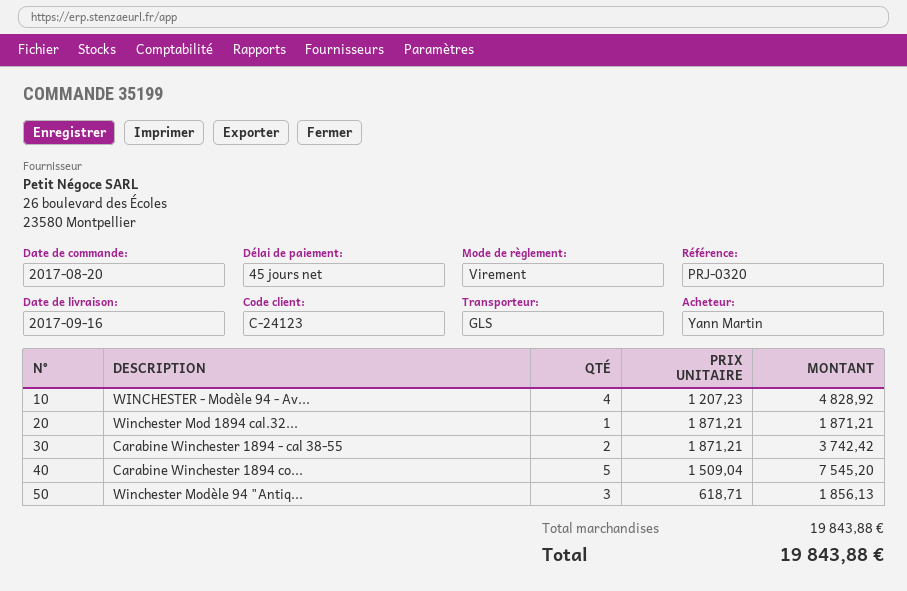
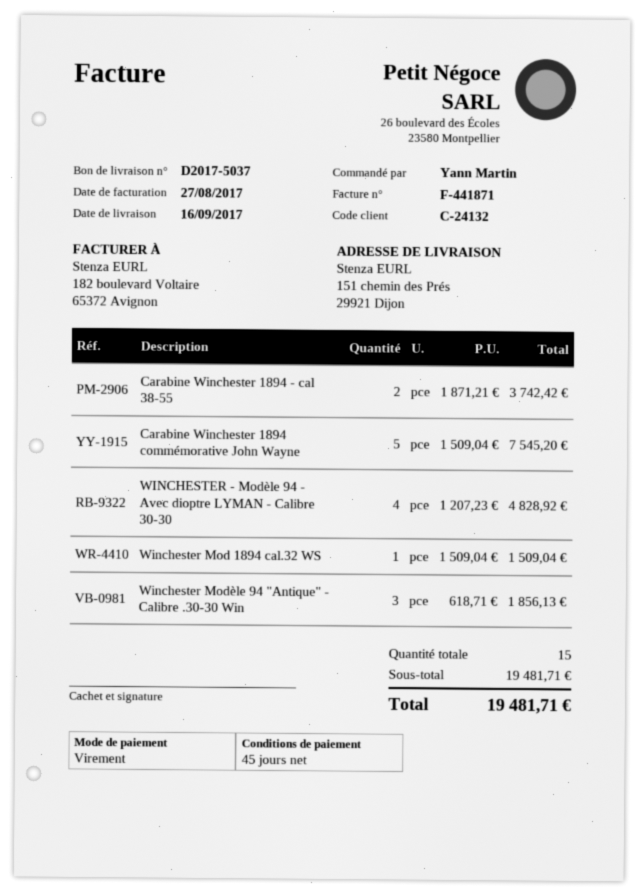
customer number: C-24123 -> C-24132
Winchester Mod 1894 cal.32...: 1 x 1871.21 = 1871.21 -> 1 x 1509.04 = 1509.04
subtotal: 19843.88 -> 19481.71
total: 19843.88 -> 19481.71

